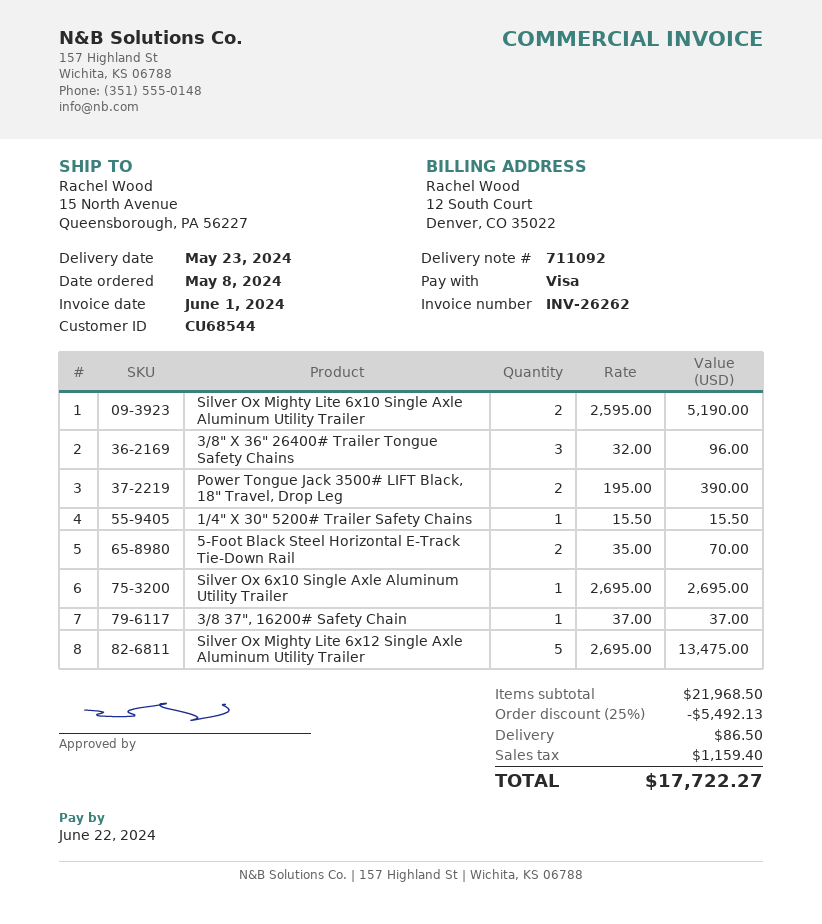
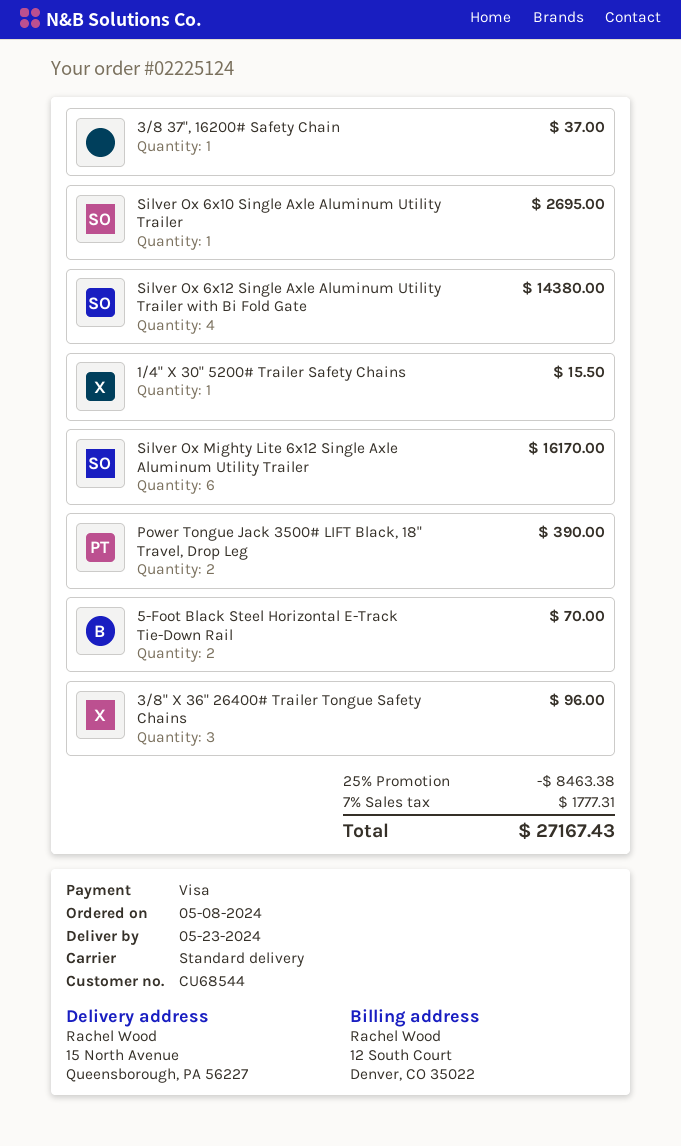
Silver Ox Mighty Lite 6x10 Single Axle Aluminum Utility Trailer: 2 for 5190.00 -> none
Silver Ox Mighty Lite 6x12 Single Axle Aluminum Utility Trailer: 5 for 13475.00 -> 6 for 16170.00
Silver Ox 6x12 Single Axle Aluminum Utility Trailer with Bi Fold Gate: none -> 4 for 14380.00
discount: 25% = 5492.13 -> 25% = 8463.38
shipping: 86.50 -> none
tax: 1159.40 -> 1777.31
total: 17722.27 -> 27167.43

